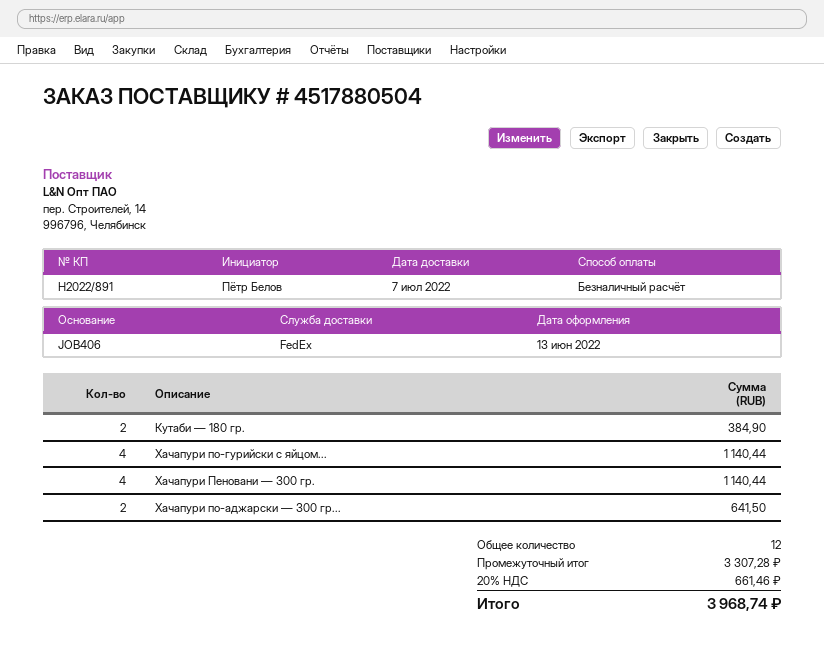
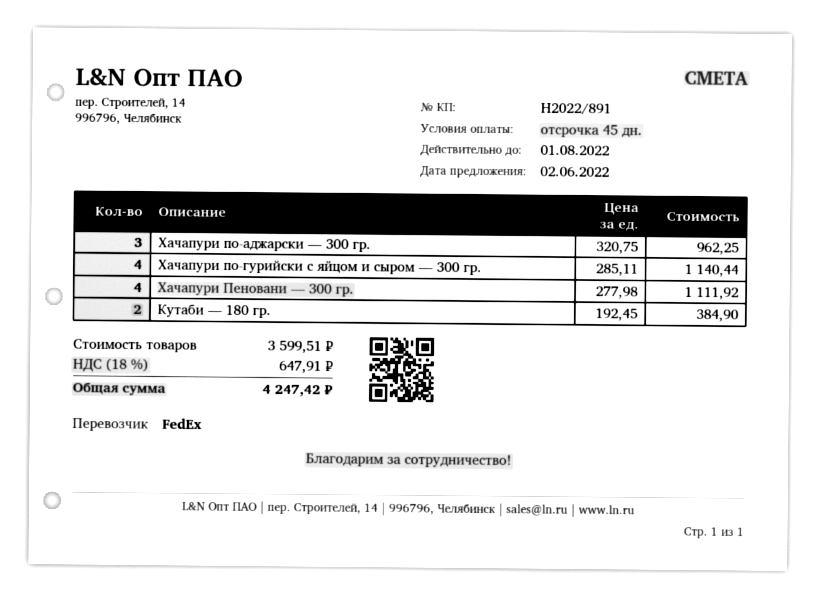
Хачапури Пеновани — 300 гр.: 4 for 1140.44 -> 4 for 1111.92
Хачапури по-аджарски — 300 гр...: 2 for 641.50 -> 3 for 962.25
subtotal: 3307.28 -> 3599.51
tax: 20% = 661.46 -> 18% = 647.91
total: 3968.74 -> 4247.42

